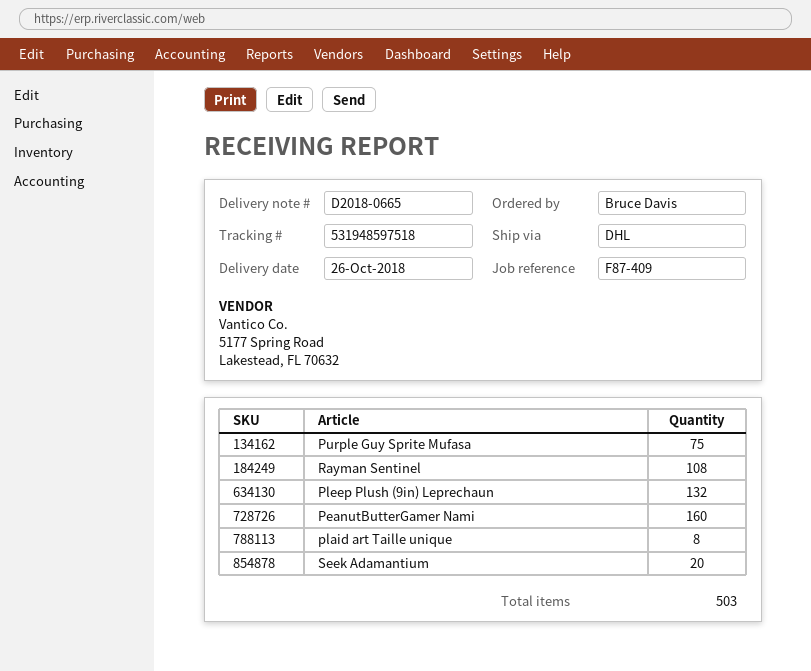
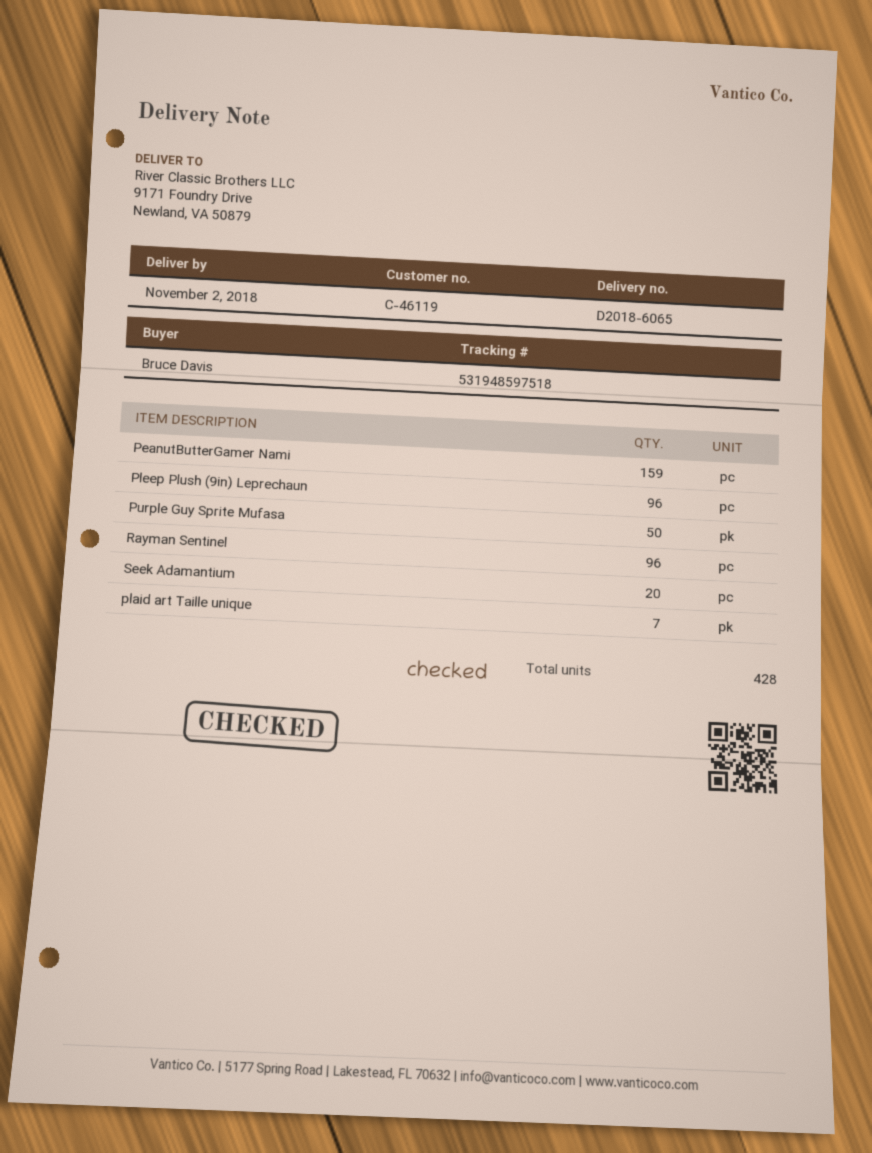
delivery note number: D2018-0665 -> D2018-6065
delivery date: 2018-10-26 -> 2018-11-02
Purple Guy Sprite Mufasa: 75 -> 50
Rayman Sentinel: 108 -> 96
Pleep Plush (9in) Leprechaun: 132 -> 96
PeanutButterGamer Nami: 160 -> 159
plaid art Taille unique: 8 -> 7
total quantity: 503 -> 428

